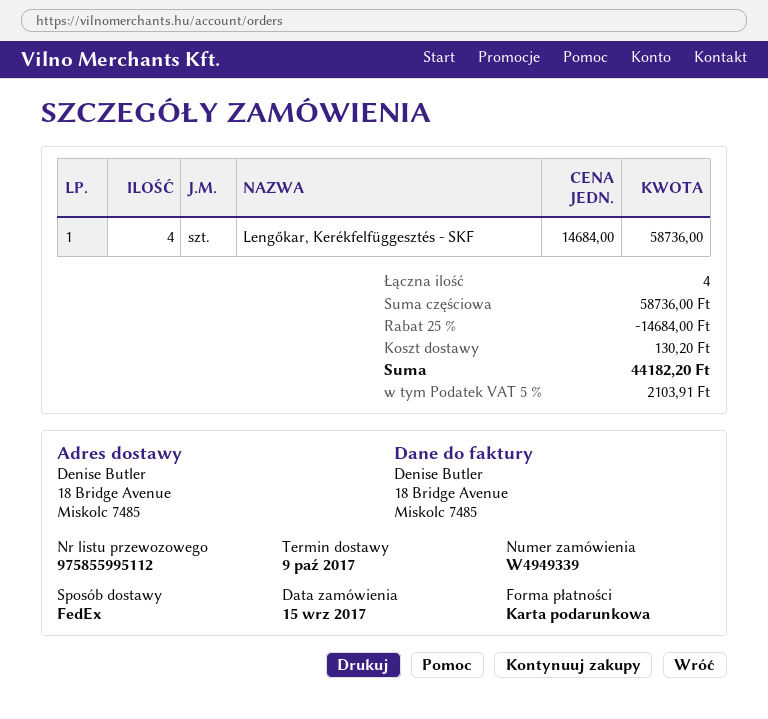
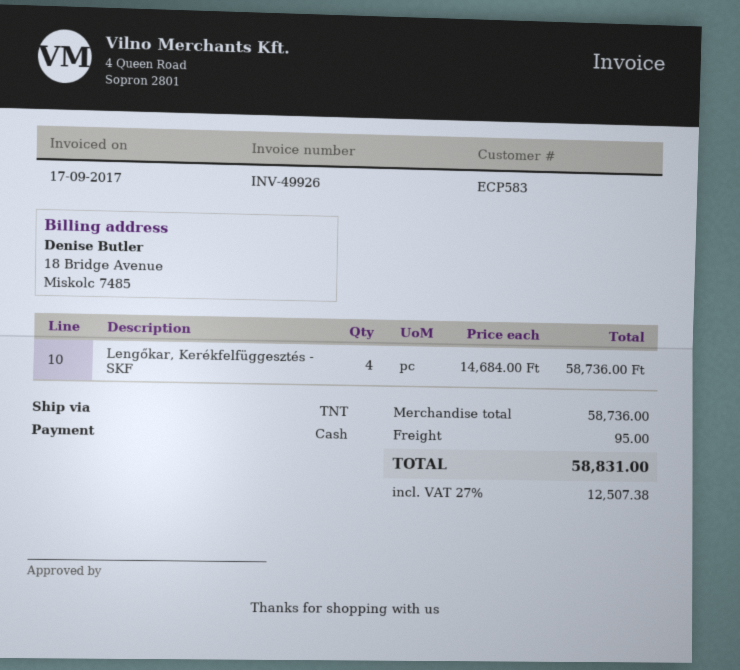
payment method: gift card -> cash
shipping method: FedEx -> TNT
discount: 25% = 14684.00 -> none
shipping: 130.20 -> 95.00
tax: 5% = 2103.91 -> 27% = 12507.38
total: 44182.20 -> 58831.00

